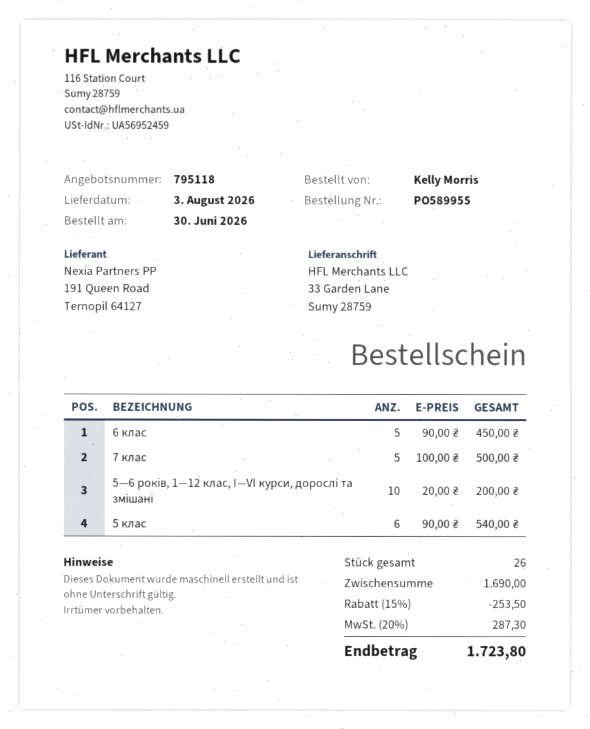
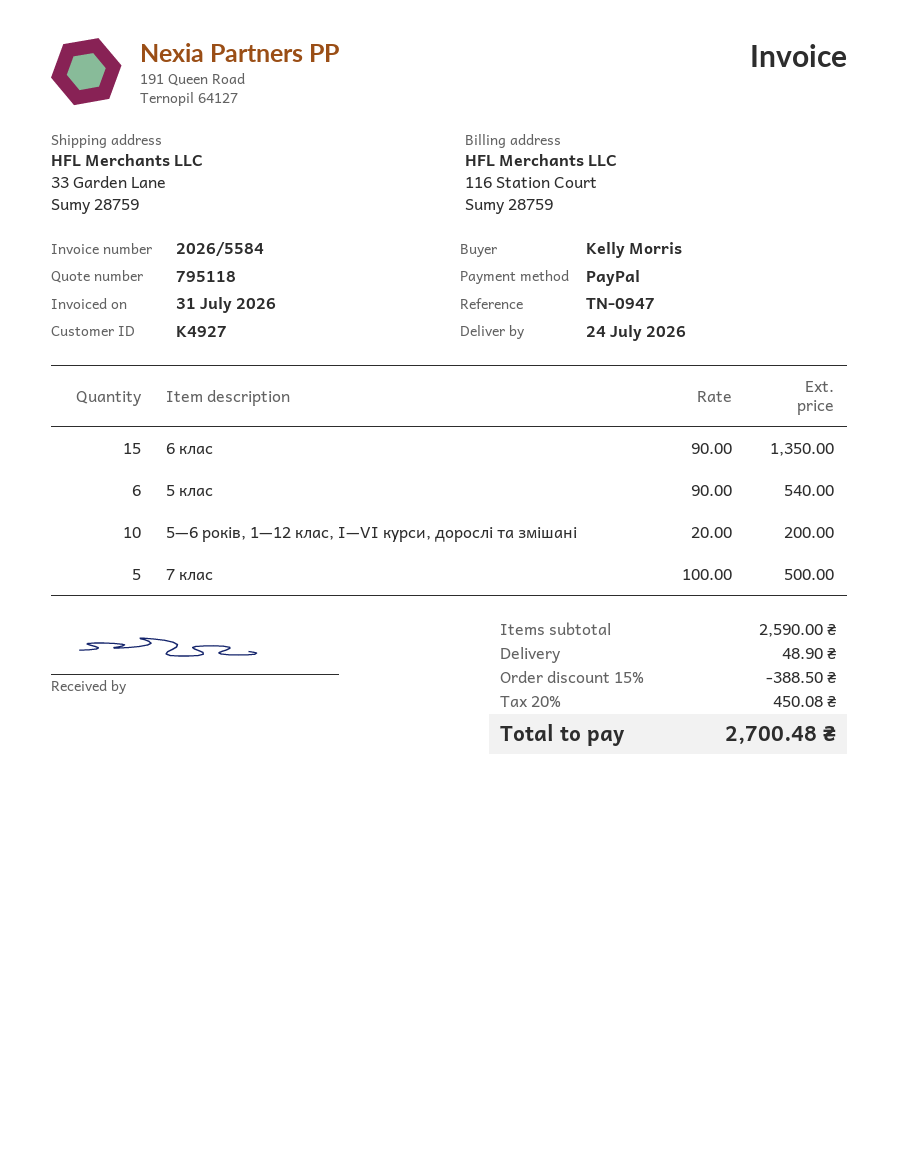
delivery date: 2026-08-03 -> 2026-07-24
6 клас: 5 x 90.00 = 450.00 -> 15 x 90.00 = 1350.00
subtotal: 1690.00 -> 2590.00
discount: 15% = 253.50 -> 15% = 388.50
shipping: none -> 48.90
tax: 20% = 287.30 -> 20% = 450.08
total: 1723.80 -> 2700.48

